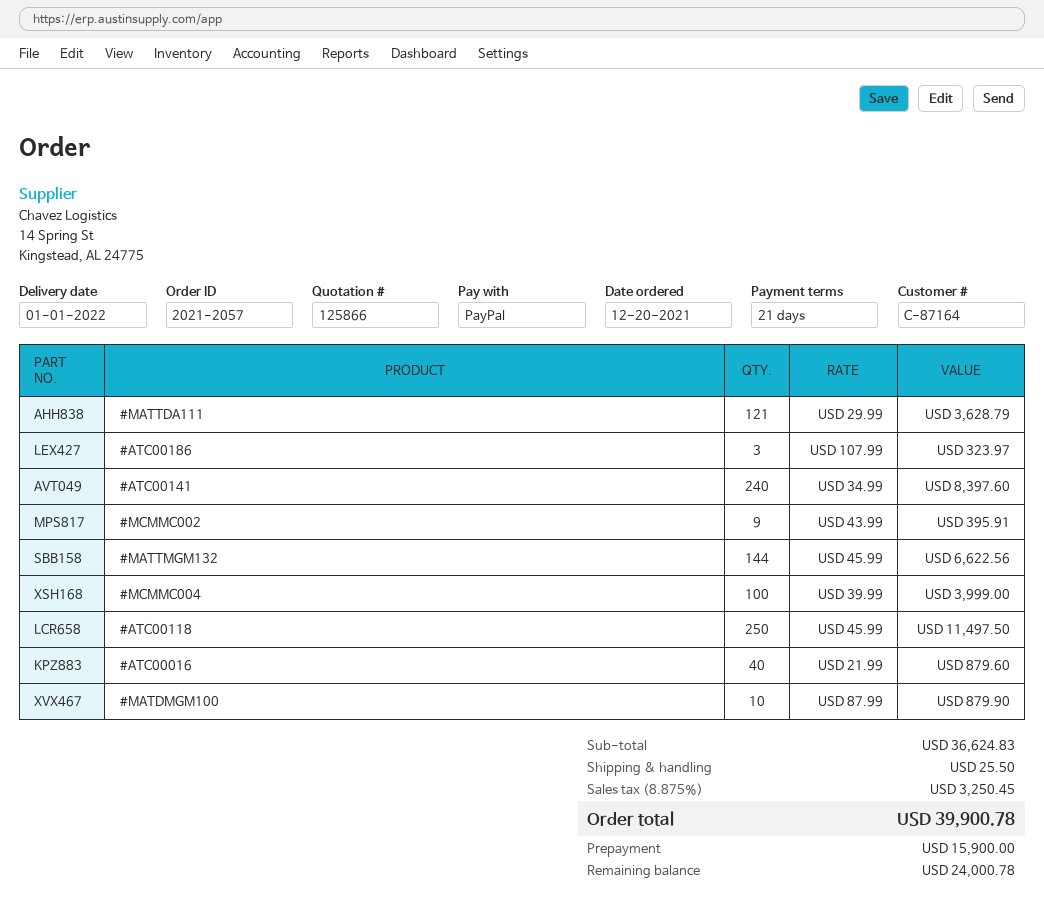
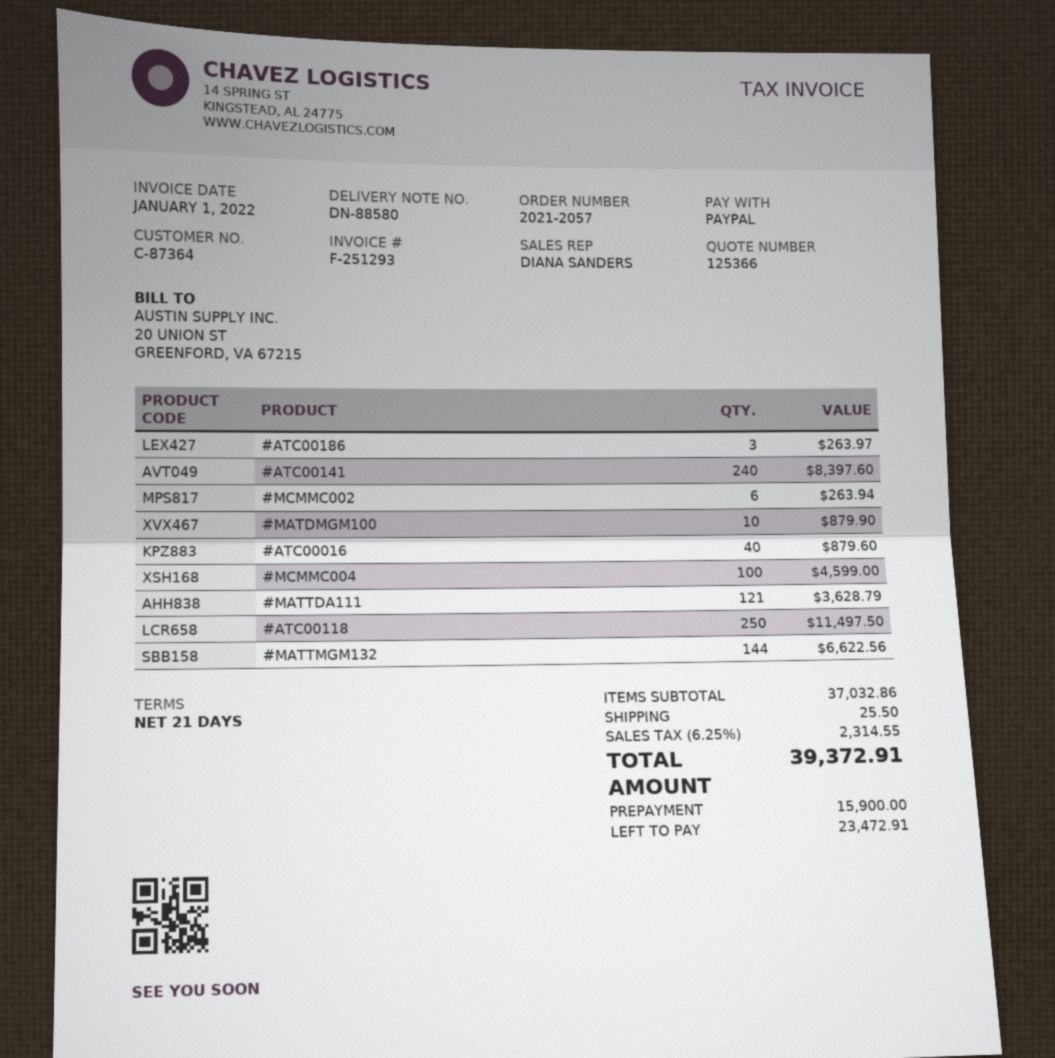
quote number: 125866 -> 125366
customer number: C-87164 -> C-87364
#ATC00186: 3 for 323.97 -> 3 for 263.97
#MCMMC002: 9 for 395.91 -> 6 for 263.94
#MCMMC004: 100 for 3999.00 -> 100 for 4599.00
subtotal: 36624.83 -> 37032.86
tax: 8.875% = 3250.45 -> 6.25% = 2314.55
total: 39900.78 -> 39372.91
balance: 24000.78 -> 23472.91

